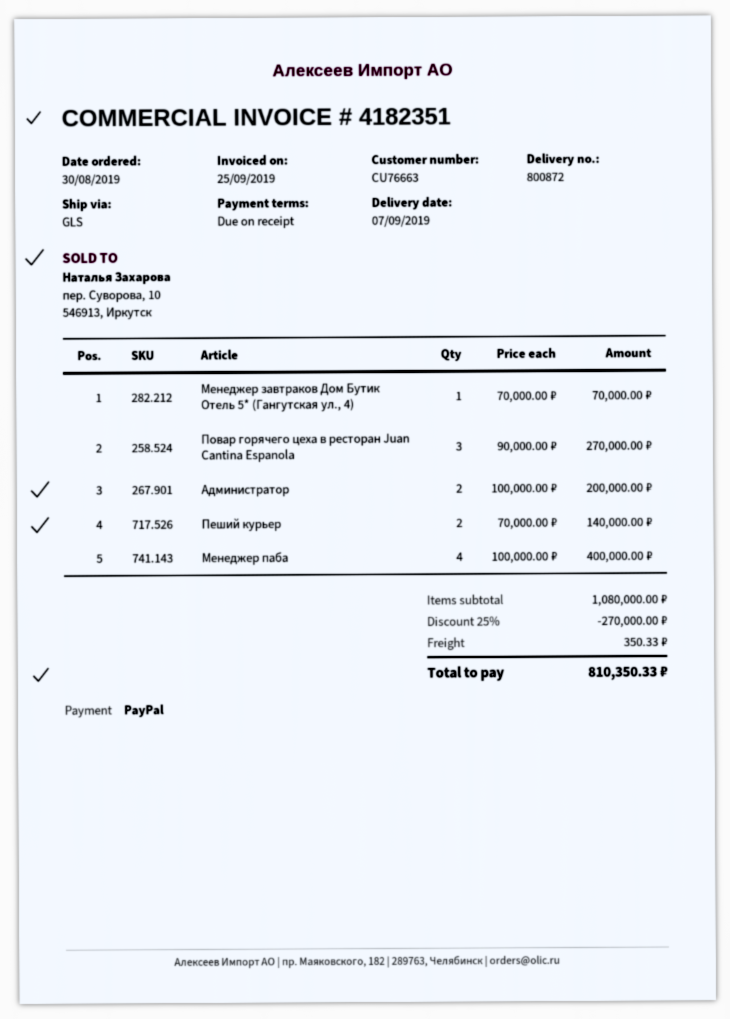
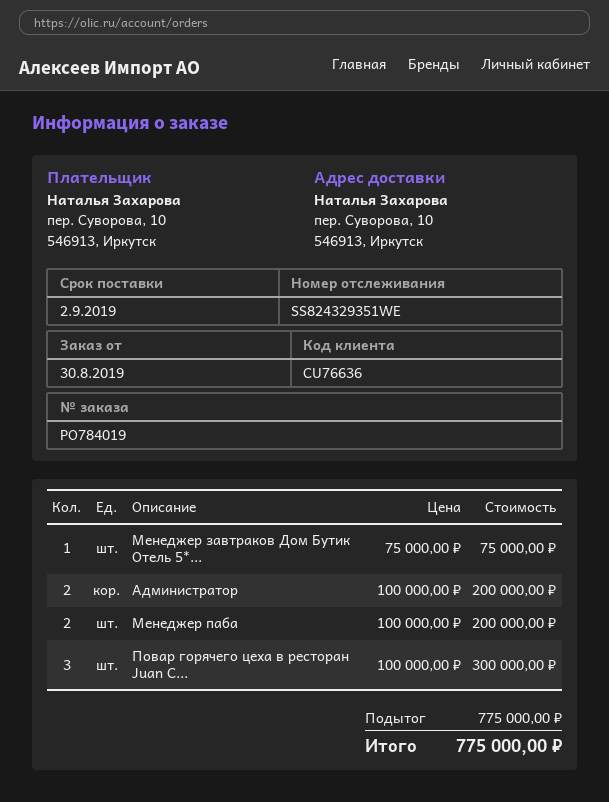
delivery date: 2019-09-07 -> 2019-09-02
customer number: CU76663 -> CU76636
Менеджер завтраков Дом Бутик Отель 5* (Гангутская ул., 4): 1 x 70000.00 = 70000.00 -> 1 x 75000.00 = 75000.00
Повар горячего цеха в ресторан Juan Cantina Espanola: 3 x 90000.00 = 270000.00 -> 3 x 100000.00 = 300000.00
Пеший курьер: 2 x 70000.00 = 140000.00 -> none
Менеджер паба: 4 x 100000.00 = 400000.00 -> 2 x 100000.00 = 200000.00
subtotal: 1080000.00 -> 775000.00
discount: 25% = 270000.00 -> none
shipping: 350.33 -> none
total: 810350.33 -> 775000.00

